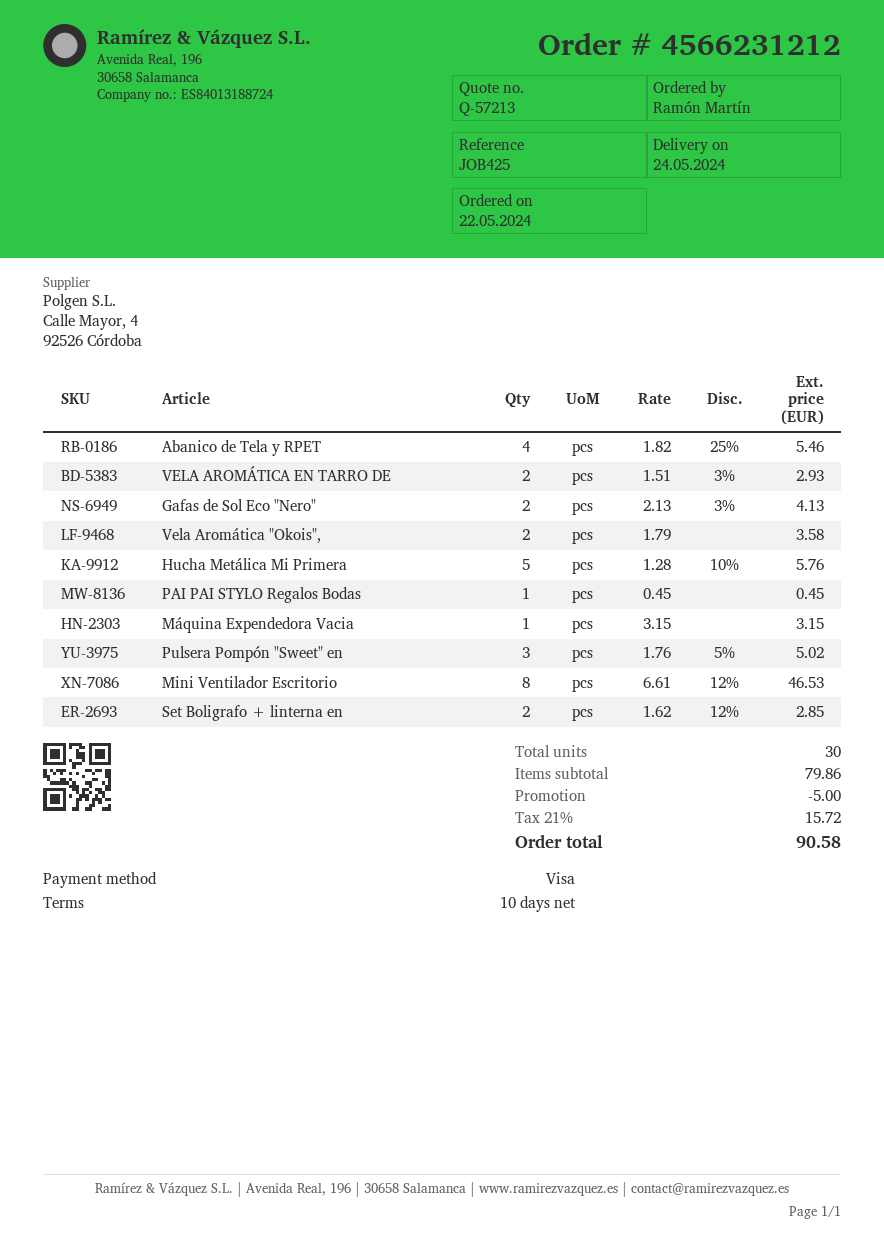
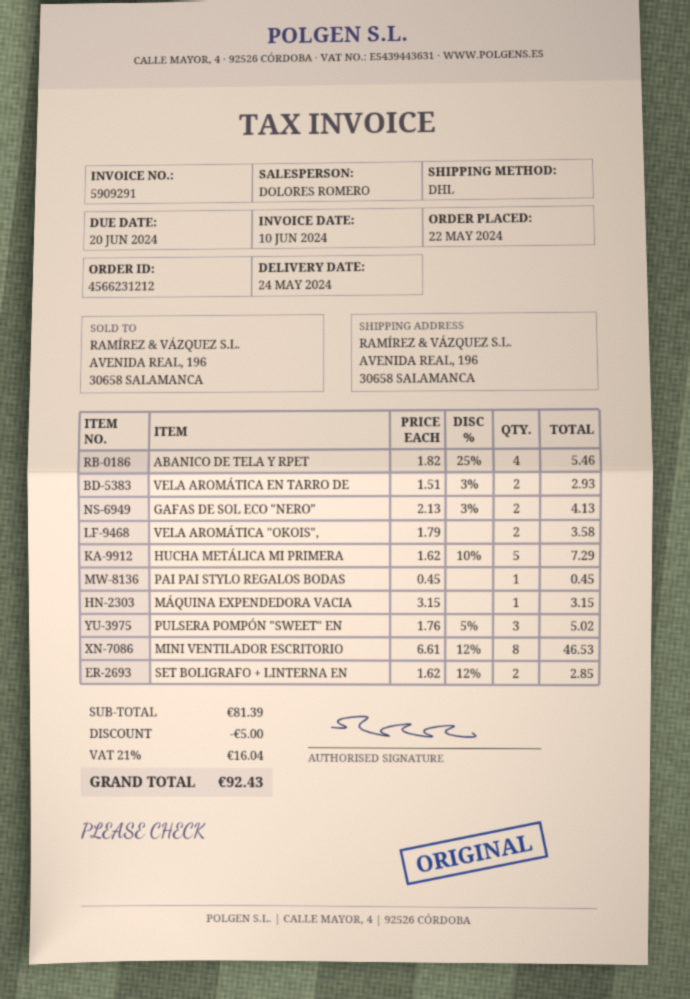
Hucha Metálica Mi Primera: 5 x 1.28 - 10% = 5.76 -> 5 x 1.62 - 10% = 7.29
subtotal: 79.86 -> 81.39
tax: 21% = 15.72 -> 21% = 16.04
total: 90.58 -> 92.43

